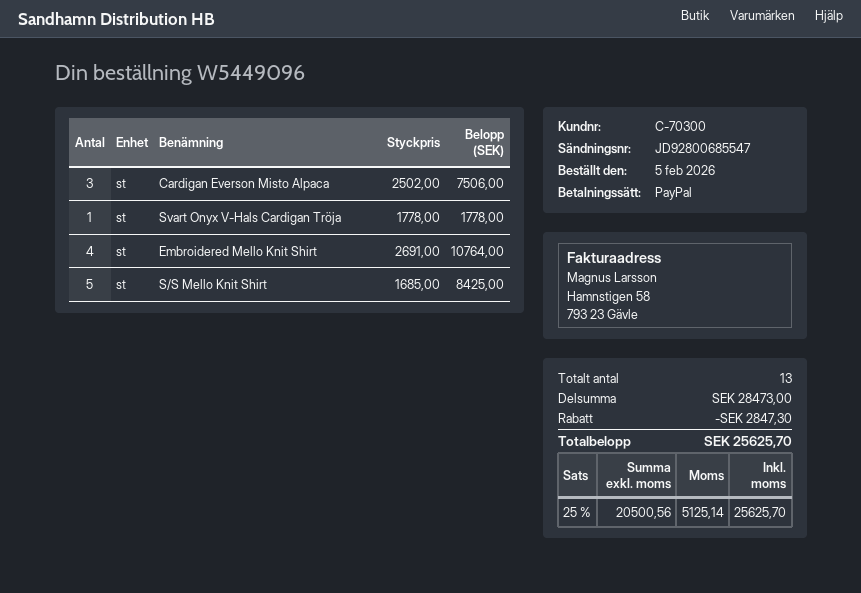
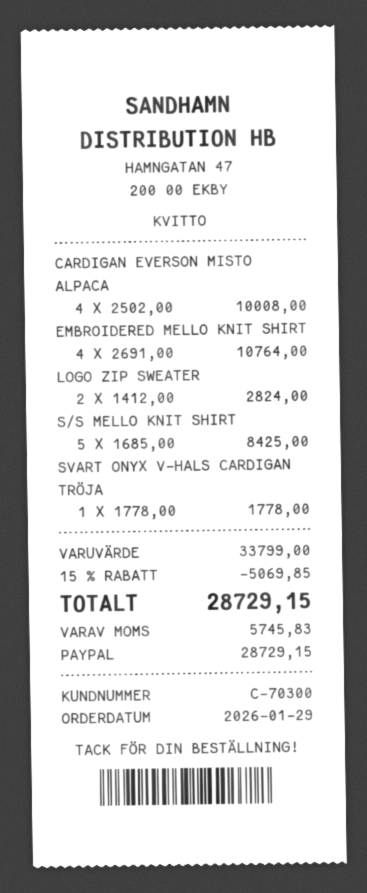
order date: 2026-02-05 -> 2026-01-29
Cardigan Everson Misto Alpaca: 3 x 2502.00 = 7506.00 -> 4 x 2502.00 = 10008.00
LOGO ZIP SWEATER: none -> 2 x 1412.00 = 2824.00
subtotal: 28473.00 -> 33799.00
discount: 2847.30 -> 5069.85
tax: 5125.14 -> 5745.83
total: 25625.70 -> 28729.15

